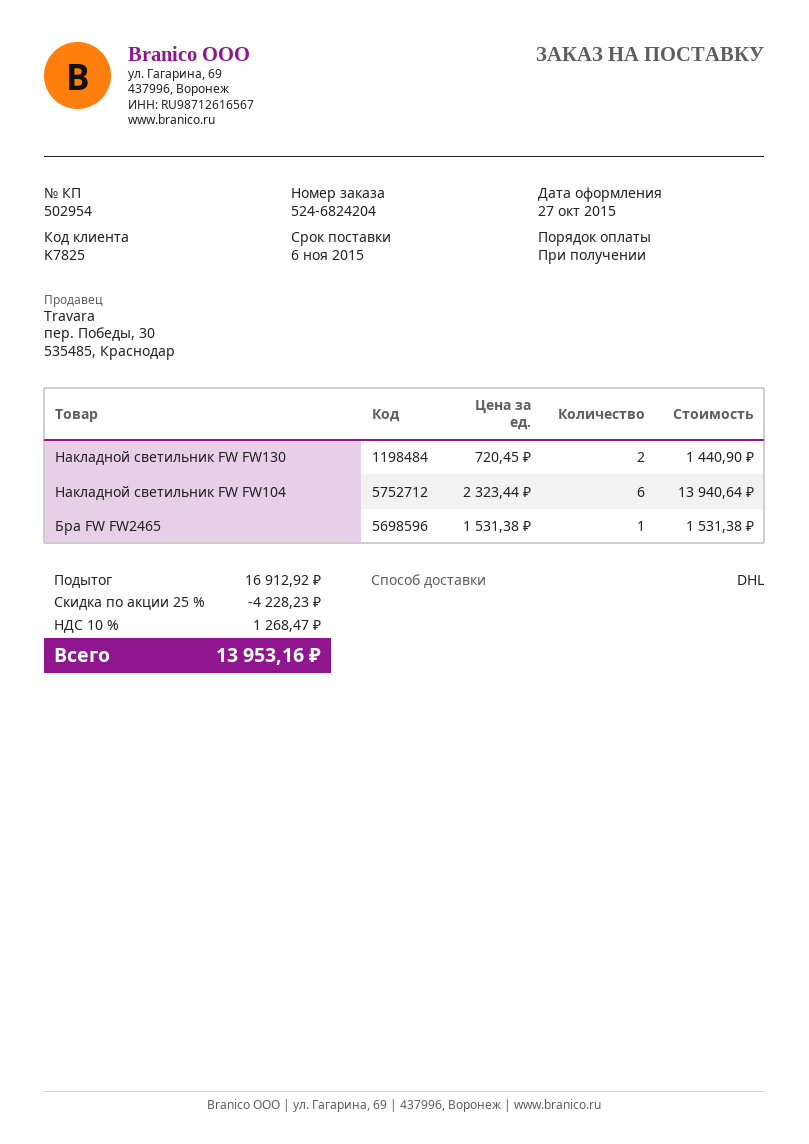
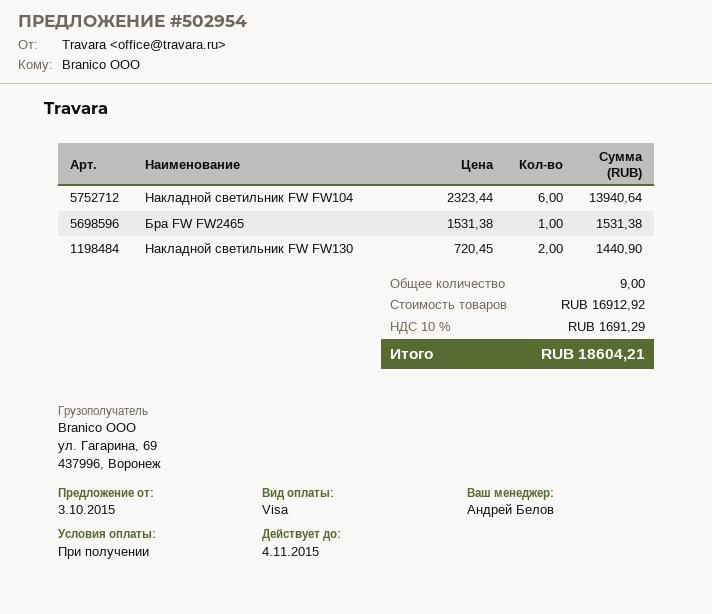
discount: 25% = 4228.23 -> none
tax: 10% = 1268.47 -> 10% = 1691.29
total: 13953.16 -> 18604.21

